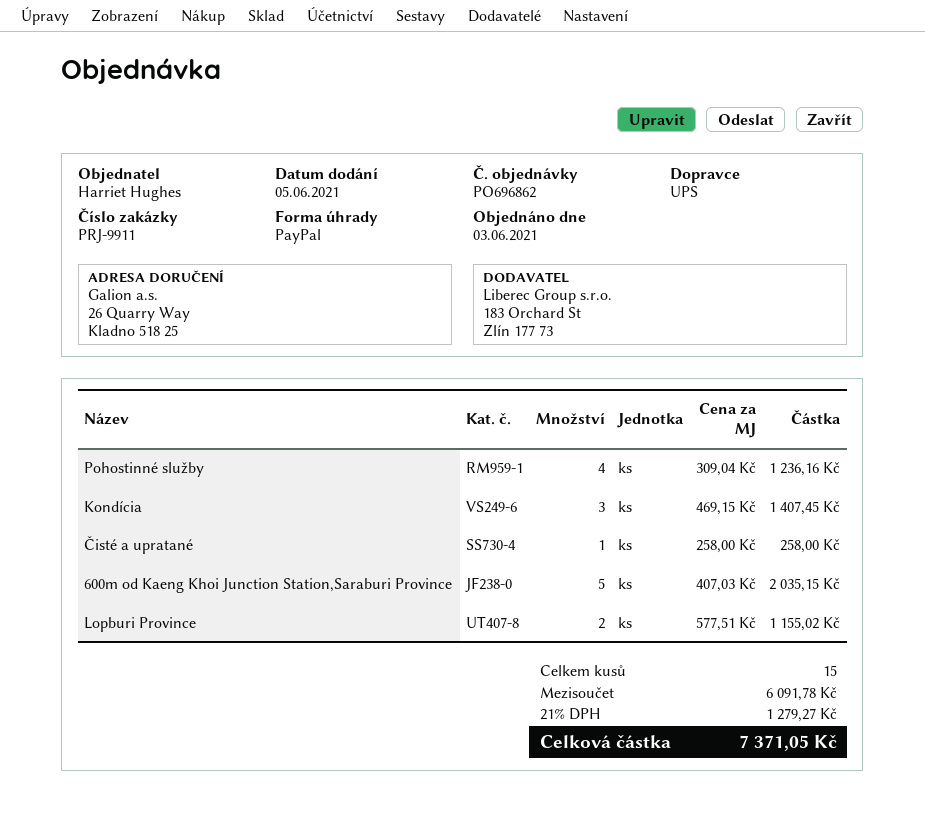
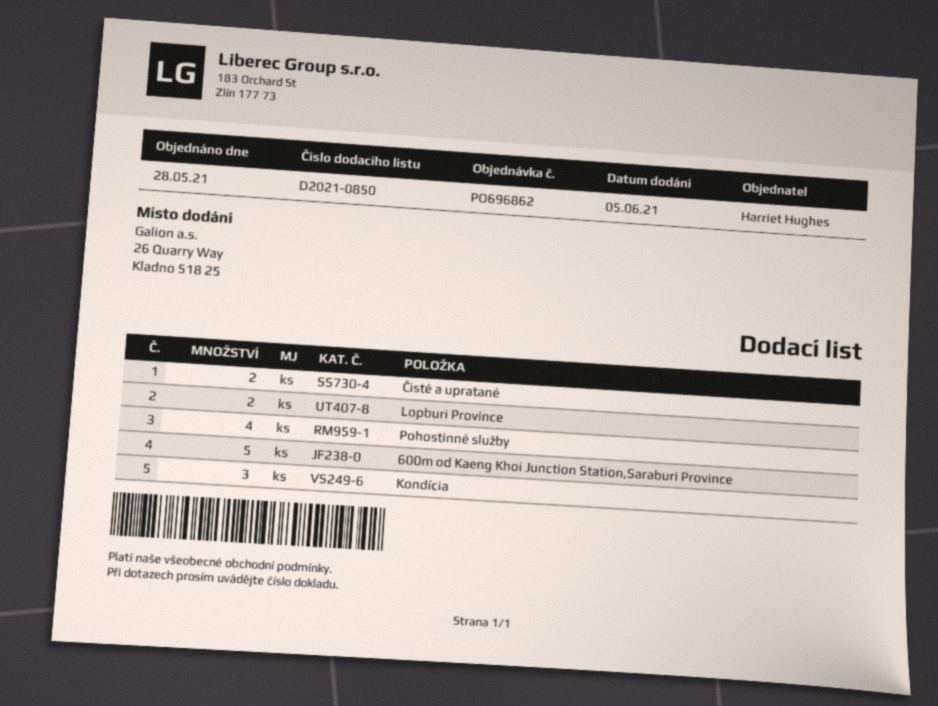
order date: 2021-06-03 -> 2021-05-28
Čisté a upratané: 1 -> 2

